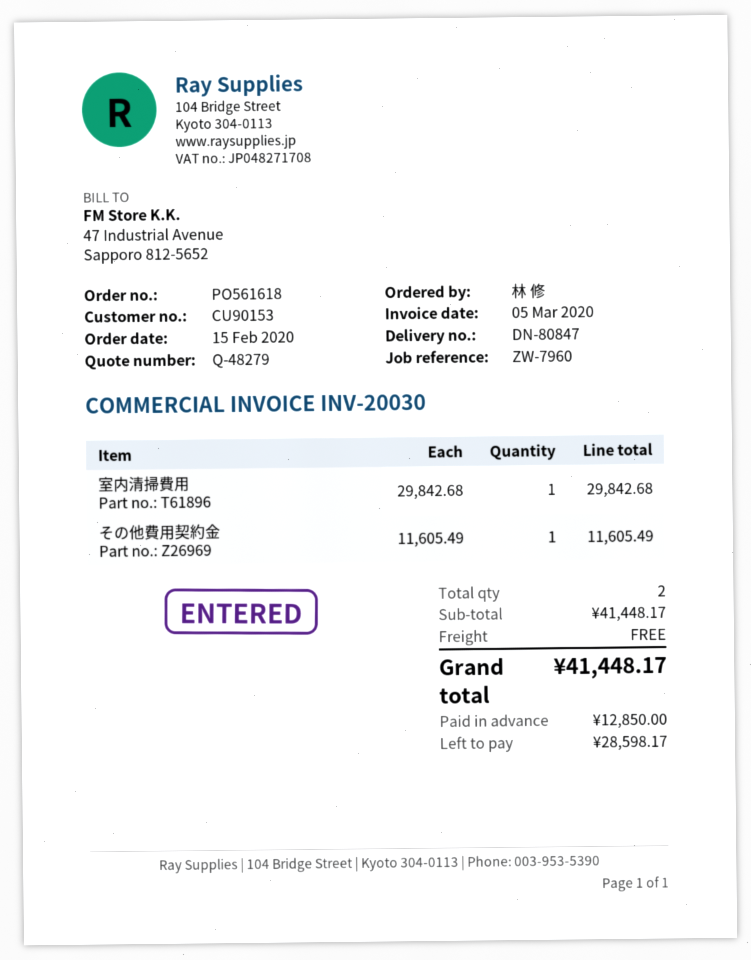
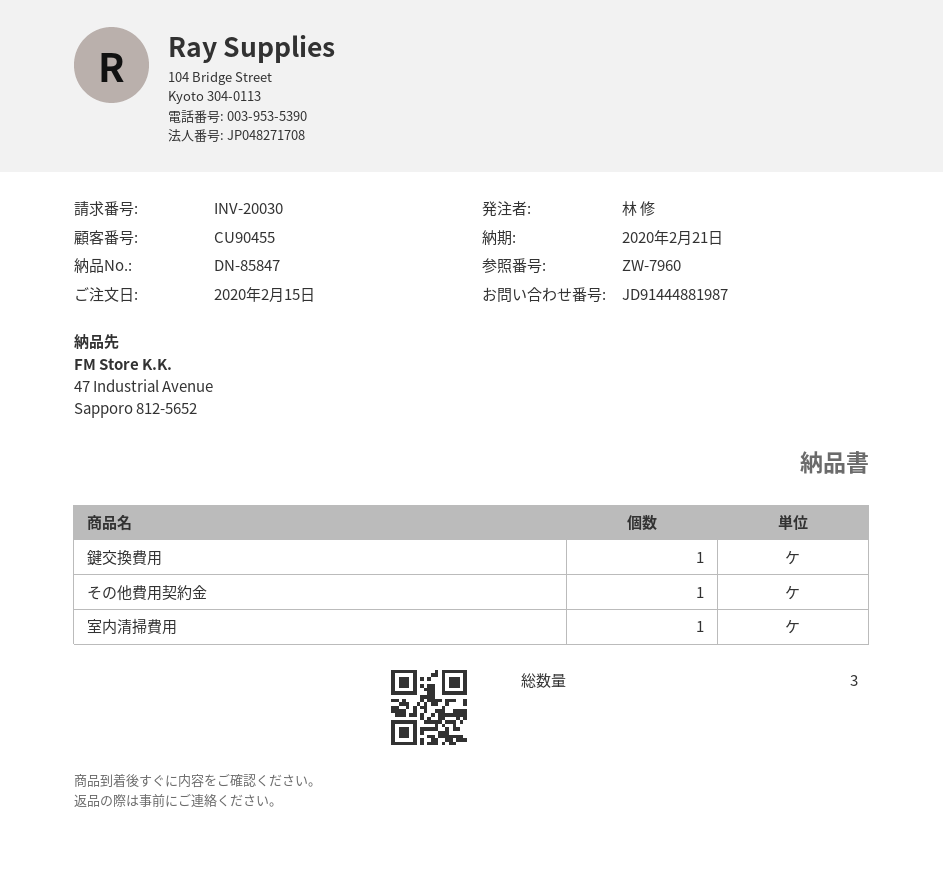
delivery note number: DN-80847 -> DN-85847
customer number: CU90153 -> CU90455
鍵交換費用: none -> 1
total quantity: 2 -> 3

